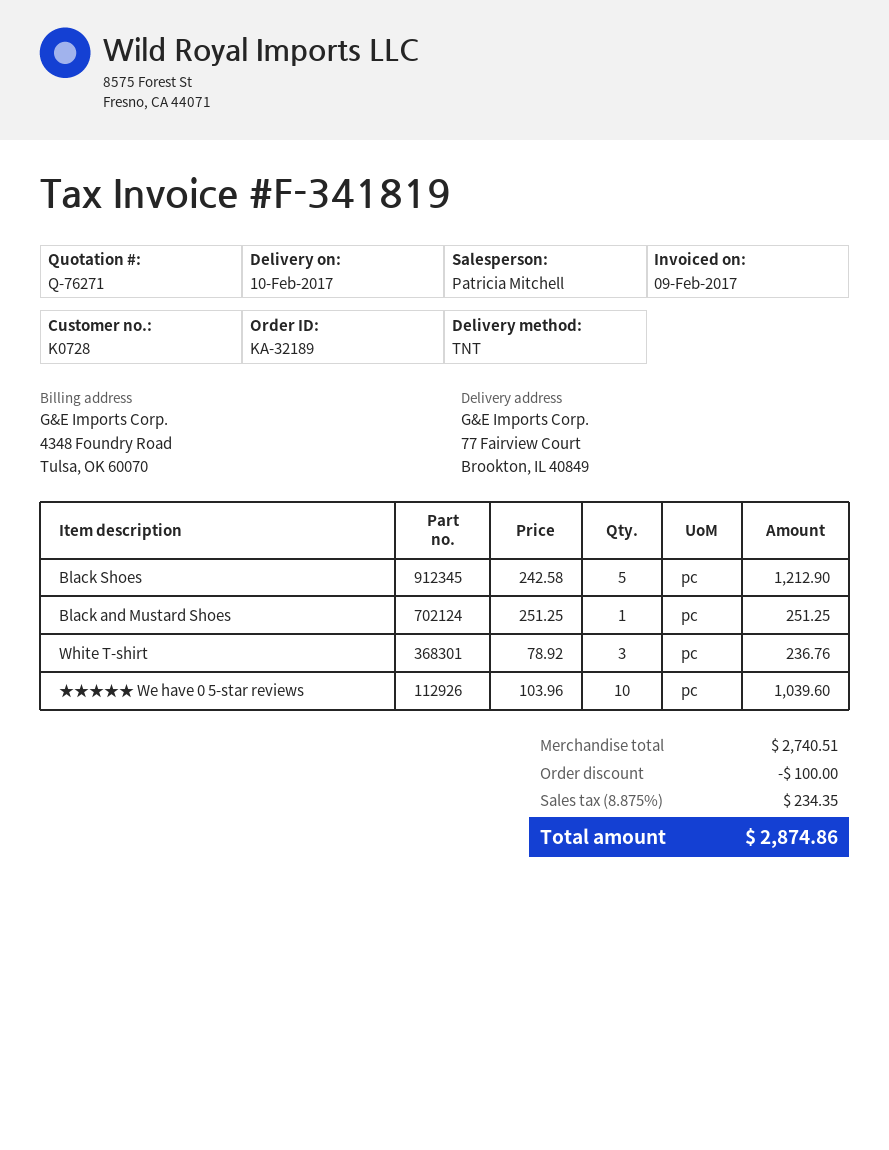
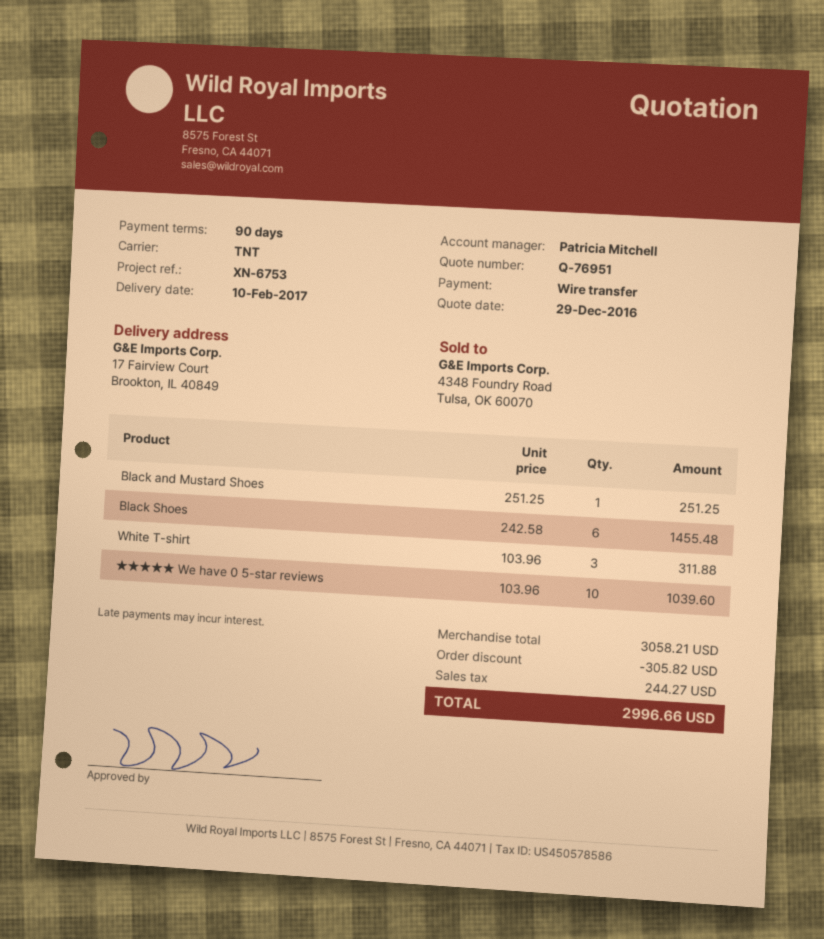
quote number: Q-76271 -> Q-76951
ship to: 77 Fairview Court, Brookton, IL 40849 -> 17 Fairview Court, Brookton, IL 40849
Black Shoes: 5 x 242.58 = 1212.90 -> 6 x 242.58 = 1455.48
White T-shirt: 3 x 78.92 = 236.76 -> 3 x 103.96 = 311.88
subtotal: 2740.51 -> 3058.21
discount: 100.00 -> 305.82
tax: 234.35 -> 244.27
total: 2874.86 -> 2996.66

